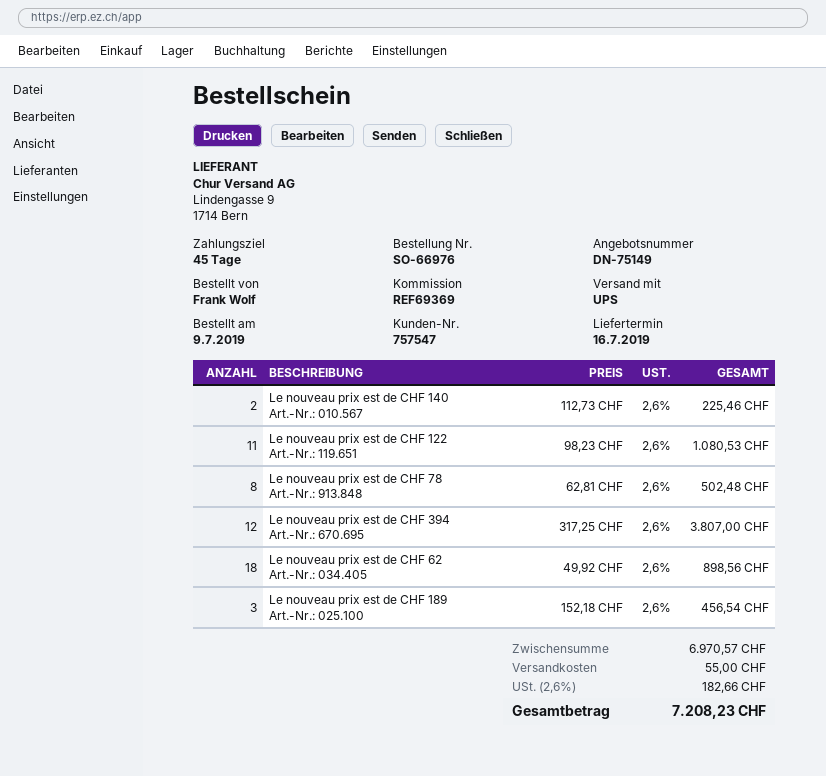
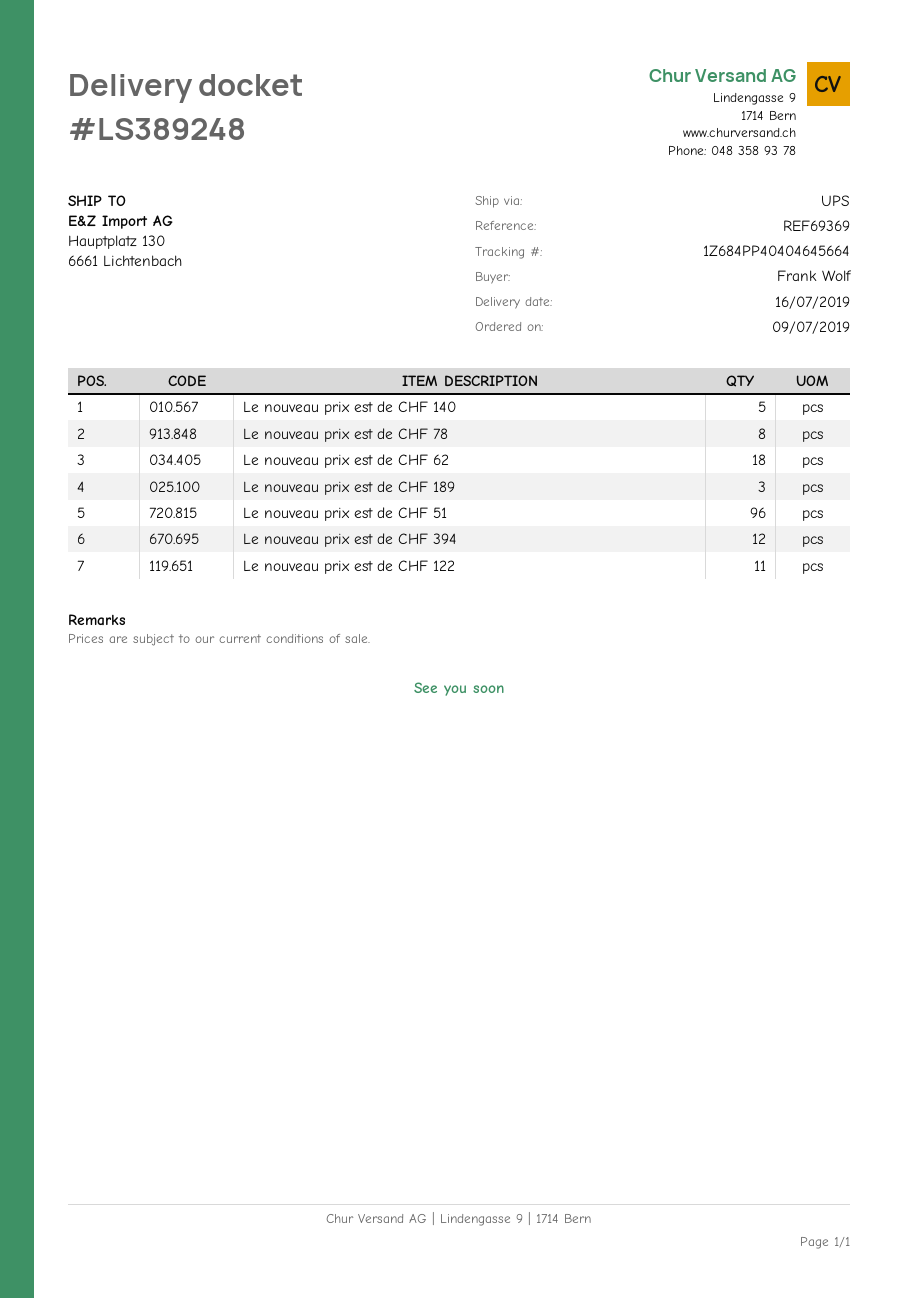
Le nouveau prix est de CHF 140: 2 -> 5
Le nouveau prix est de CHF 51: none -> 96

